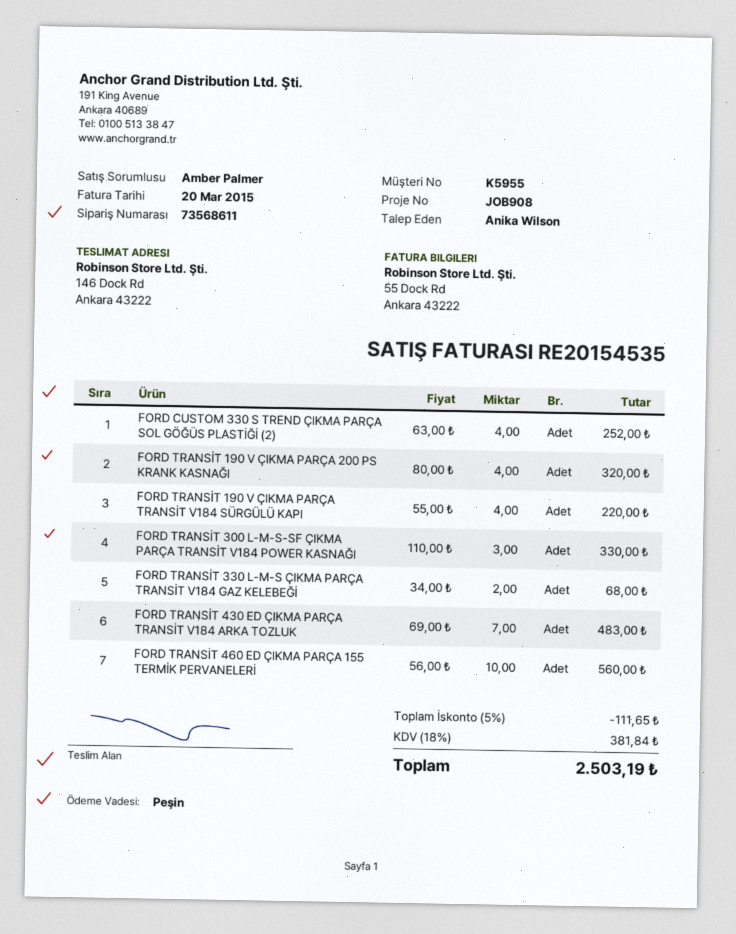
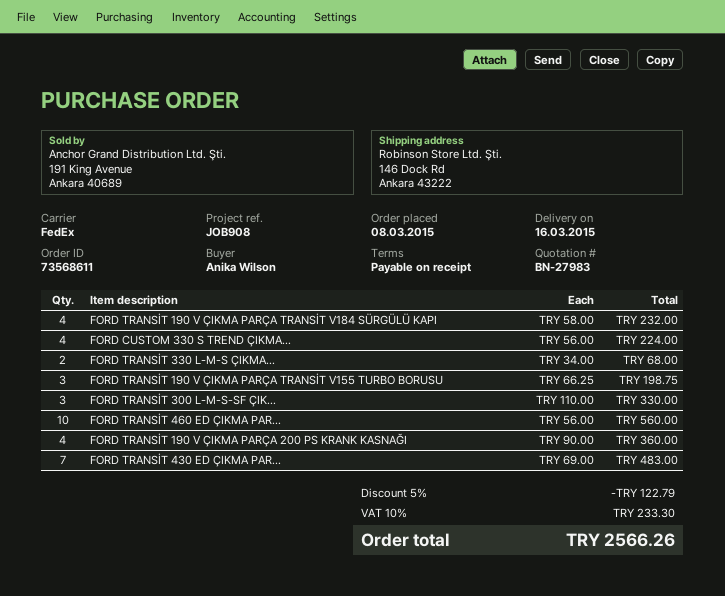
FORD CUSTOM 330 S TREND ÇIKMA PARÇA SOL GÖĞÜS PLASTİĞİ (2): 4 x 63.00 = 252.00 -> 4 x 56.00 = 224.00
FORD TRANSİT 190 V ÇIKMA PARÇA 200 PS KRANK KASNAĞI: 4 x 80.00 = 320.00 -> 4 x 90.00 = 360.00
FORD TRANSİT 190 V ÇIKMA PARÇA TRANSİT V184 SÜRGÜLÜ KAPI: 4 x 55.00 = 220.00 -> 4 x 58.00 = 232.00
FORD TRANSİT 190 V ÇIKMA PARÇA TRANSİT V155 TURBO BORUSU: none -> 3 x 66.25 = 198.75
discount: 5% = 111.65 -> 5% = 122.79
tax: 18% = 381.84 -> 10% = 233.30
total: 2503.19 -> 2566.26

